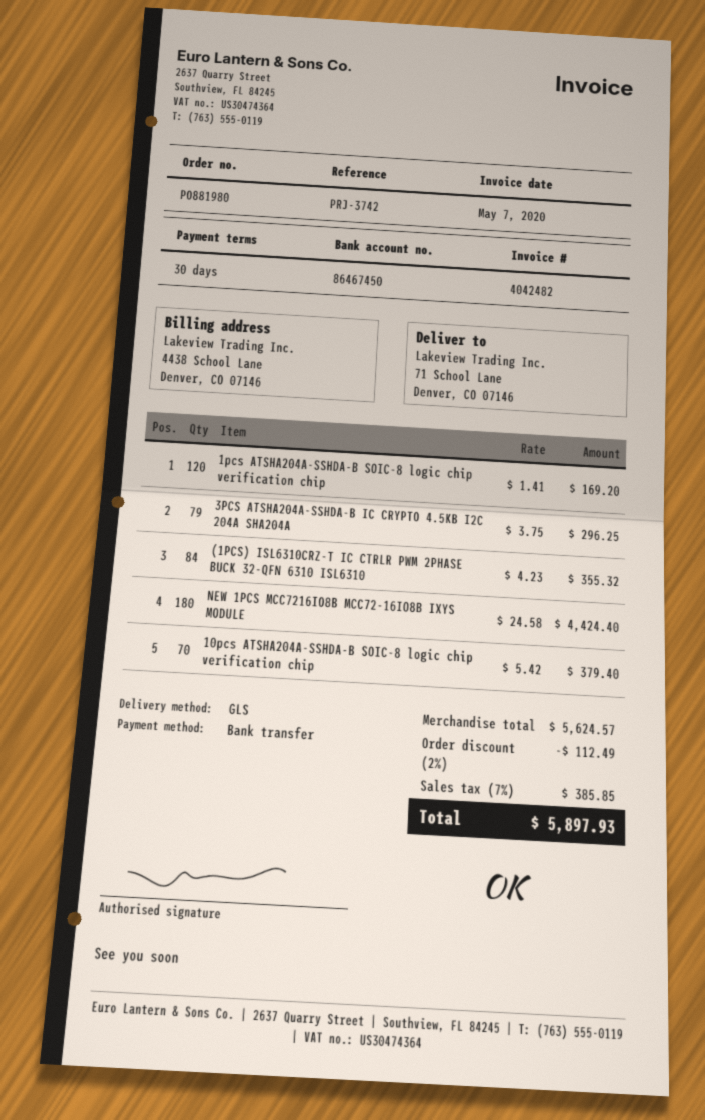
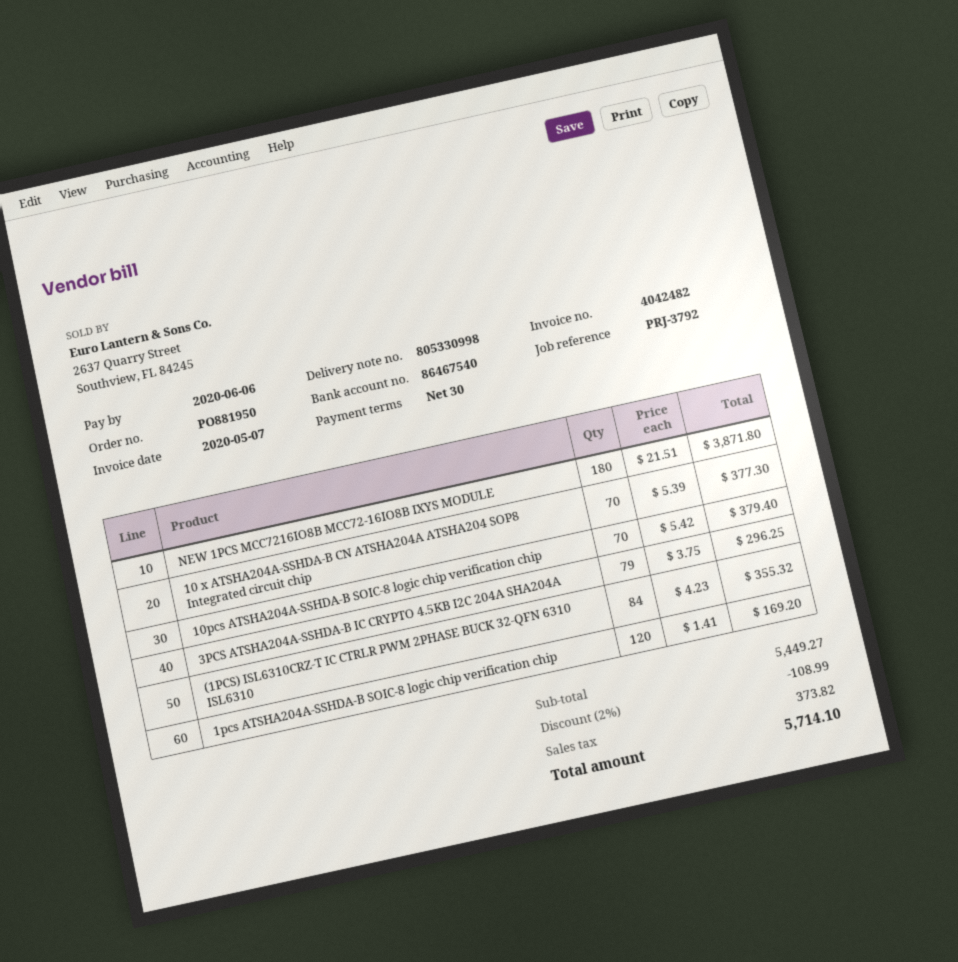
order number: PO881980 -> PO881950
reference: PRJ-3742 -> PRJ-3792
bank account: 86467450 -> 86467540
NEW 1PCS MCC7216IO8B MCC72-16IO8B IXYS MODULE: 180 x 24.58 = 4424.40 -> 180 x 21.51 = 3871.80
10 x ATSHA204A-SSHDA-B CN ATSHA204A ATSHA204 SOP8 Integrated circuit chip: none -> 70 x 5.39 = 377.30
subtotal: 5624.57 -> 5449.27
discount: 2% = 112.49 -> 2% = 108.99
tax: 385.85 -> 373.82
total: 5897.93 -> 5714.10

